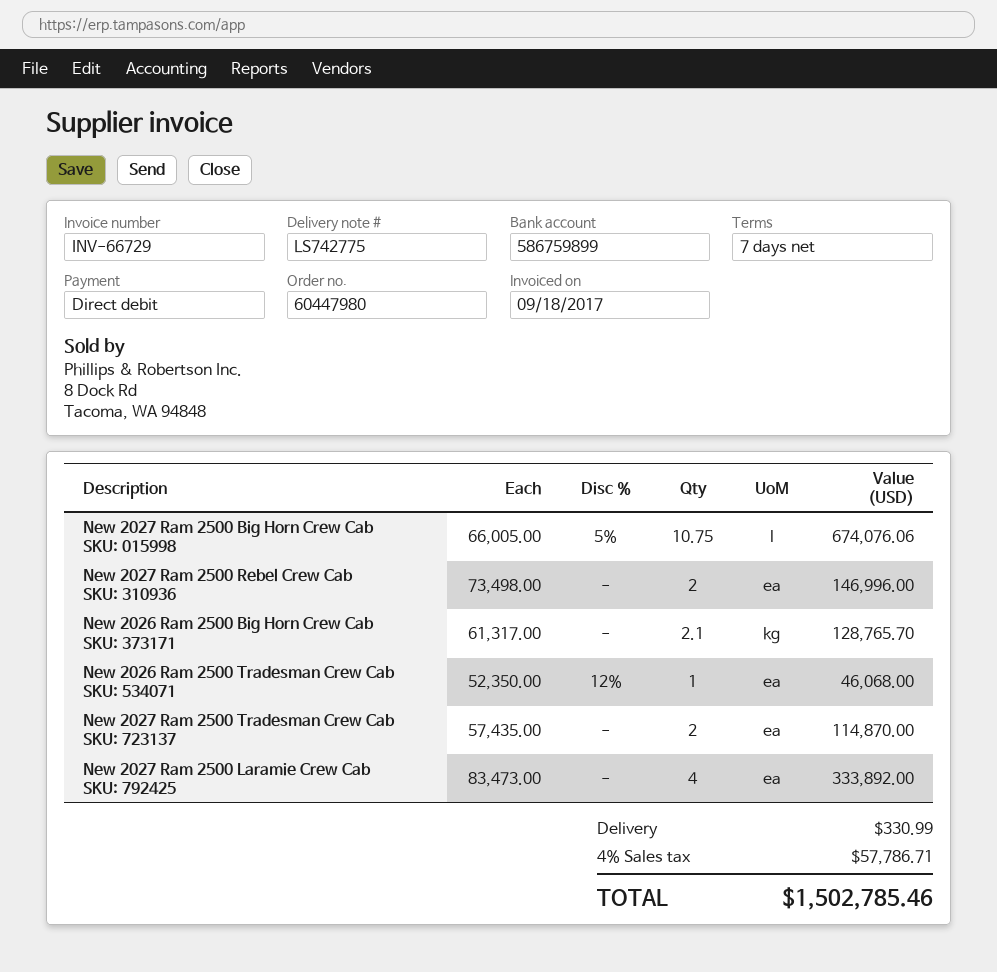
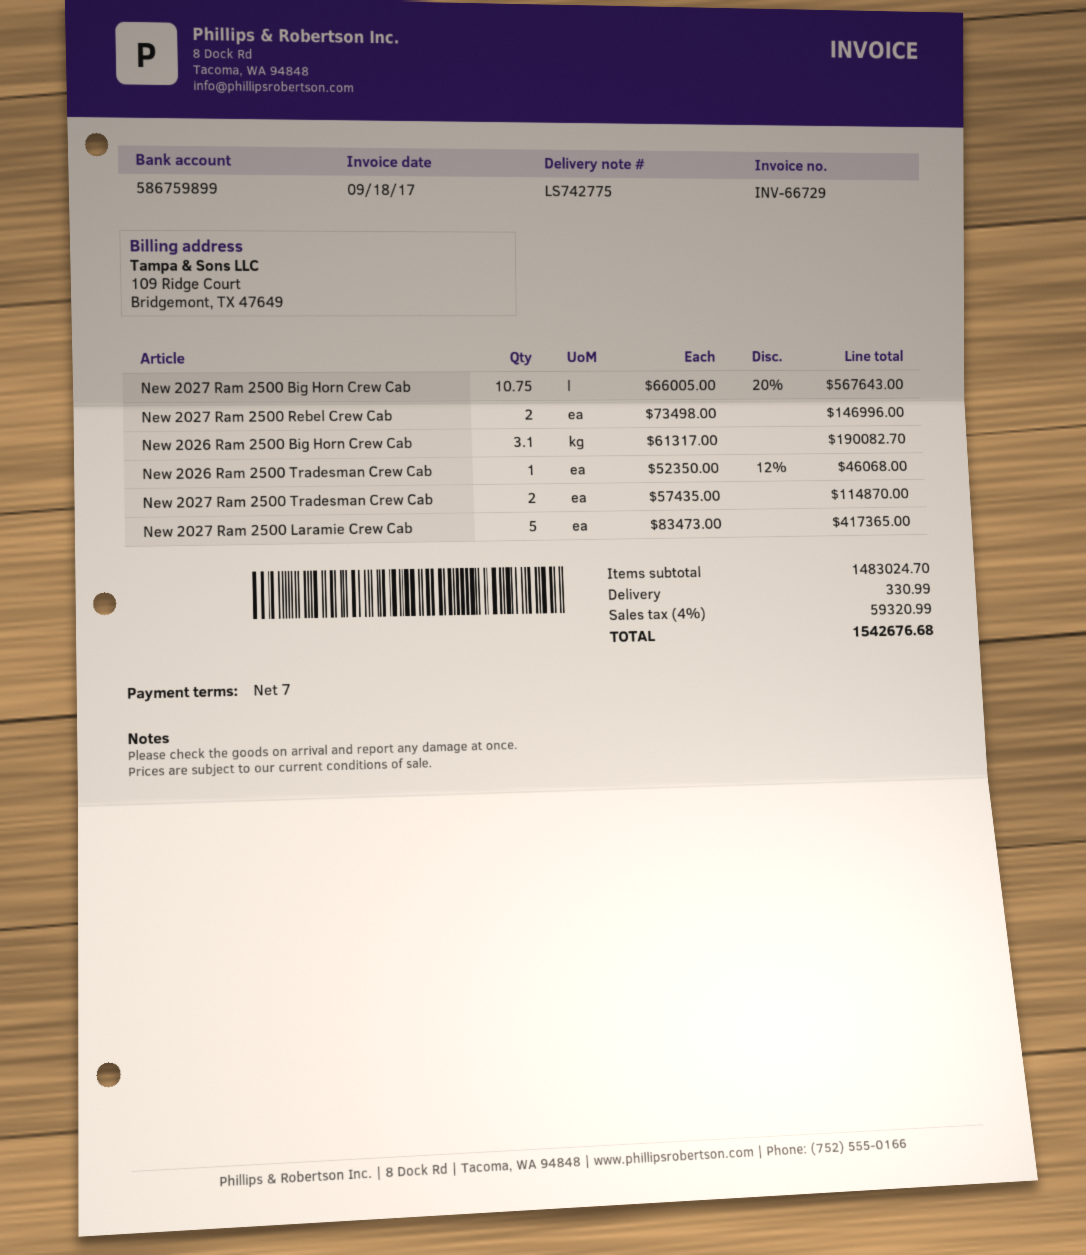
New 2027 Ram 2500 Big Horn Crew Cab: 10.75 x 66005.00 - 5% = 674076.06 -> 10.75 x 66005.00 - 20% = 567643.00
New 2026 Ram 2500 Big Horn Crew Cab: 2.1 x 61317.00 = 128765.70 -> 3.1 x 61317.00 = 190082.70
New 2027 Ram 2500 Laramie Crew Cab: 4 x 83473.00 = 333892.00 -> 5 x 83473.00 = 417365.00
tax: 4% = 57786.71 -> 4% = 59320.99
total: 1502785.46 -> 1542676.68

